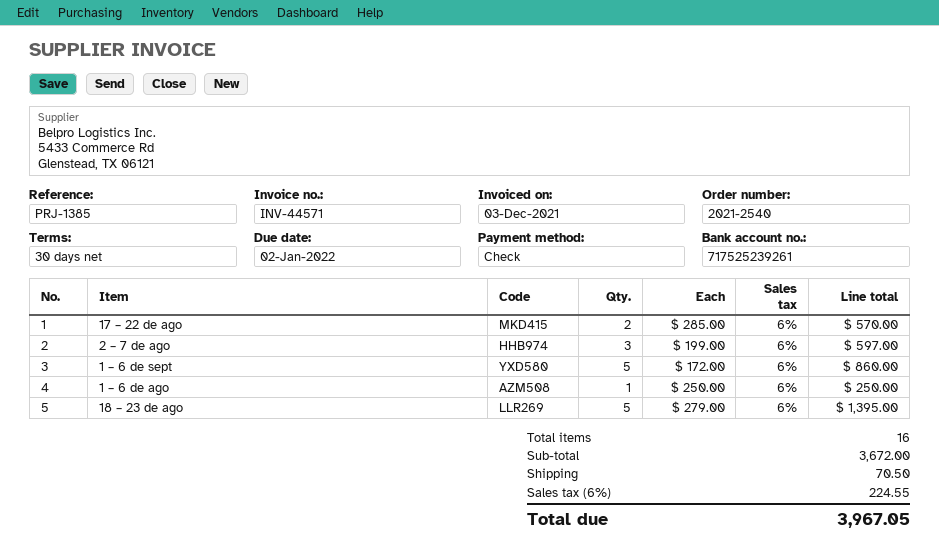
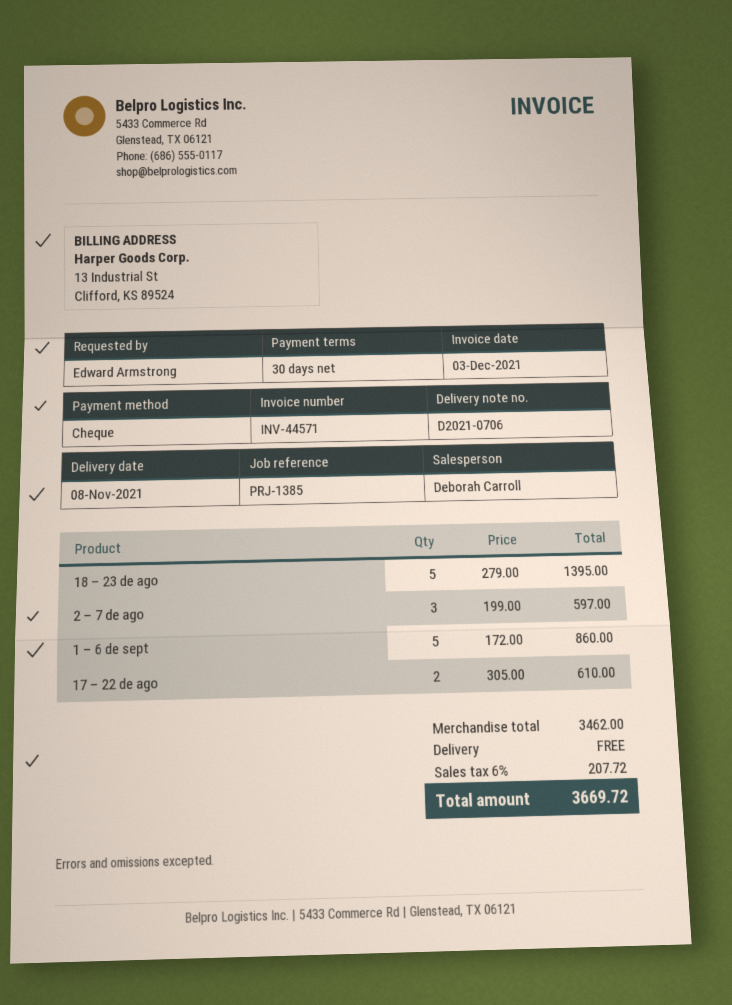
17 – 22 de ago: 2 x 285.00 = 570.00 -> 2 x 305.00 = 610.00
1 – 6 de ago: 1 x 250.00 = 250.00 -> none
subtotal: 3672.00 -> 3462.00
shipping: 70.50 -> 0.00
tax: 6% = 224.55 -> 6% = 207.72
total: 3967.05 -> 3669.72

